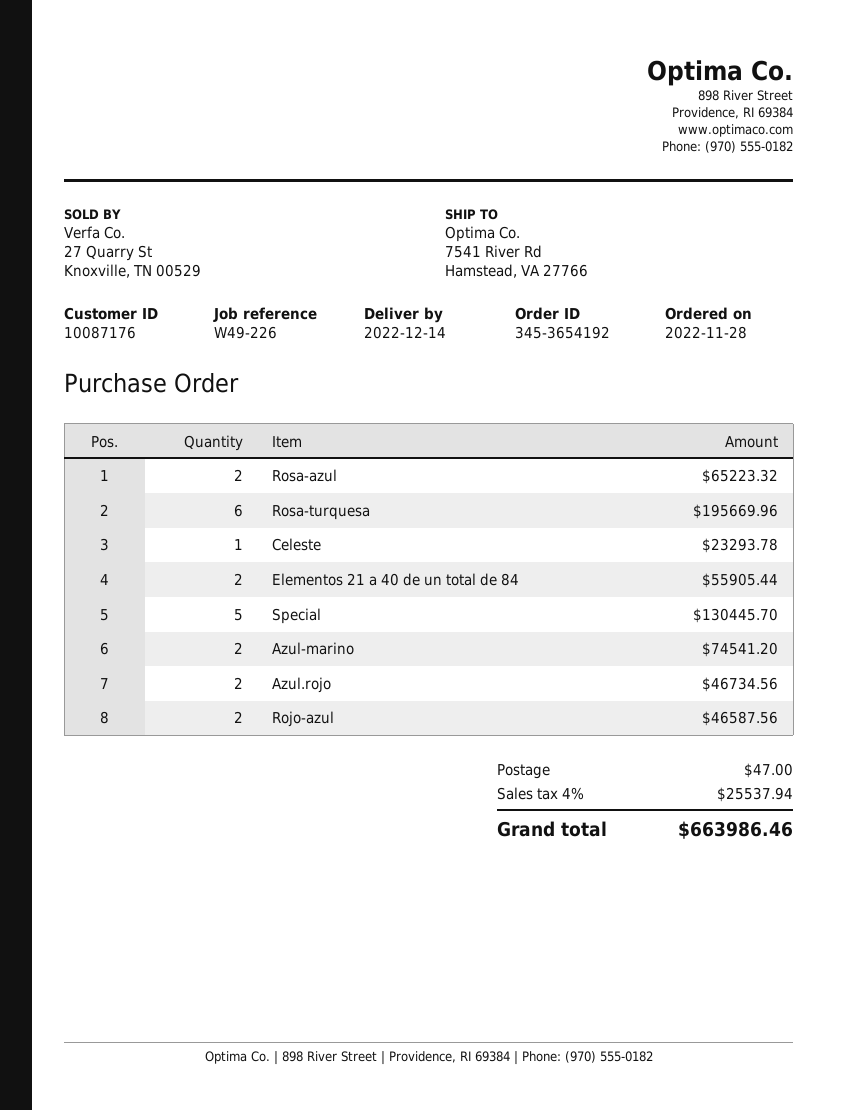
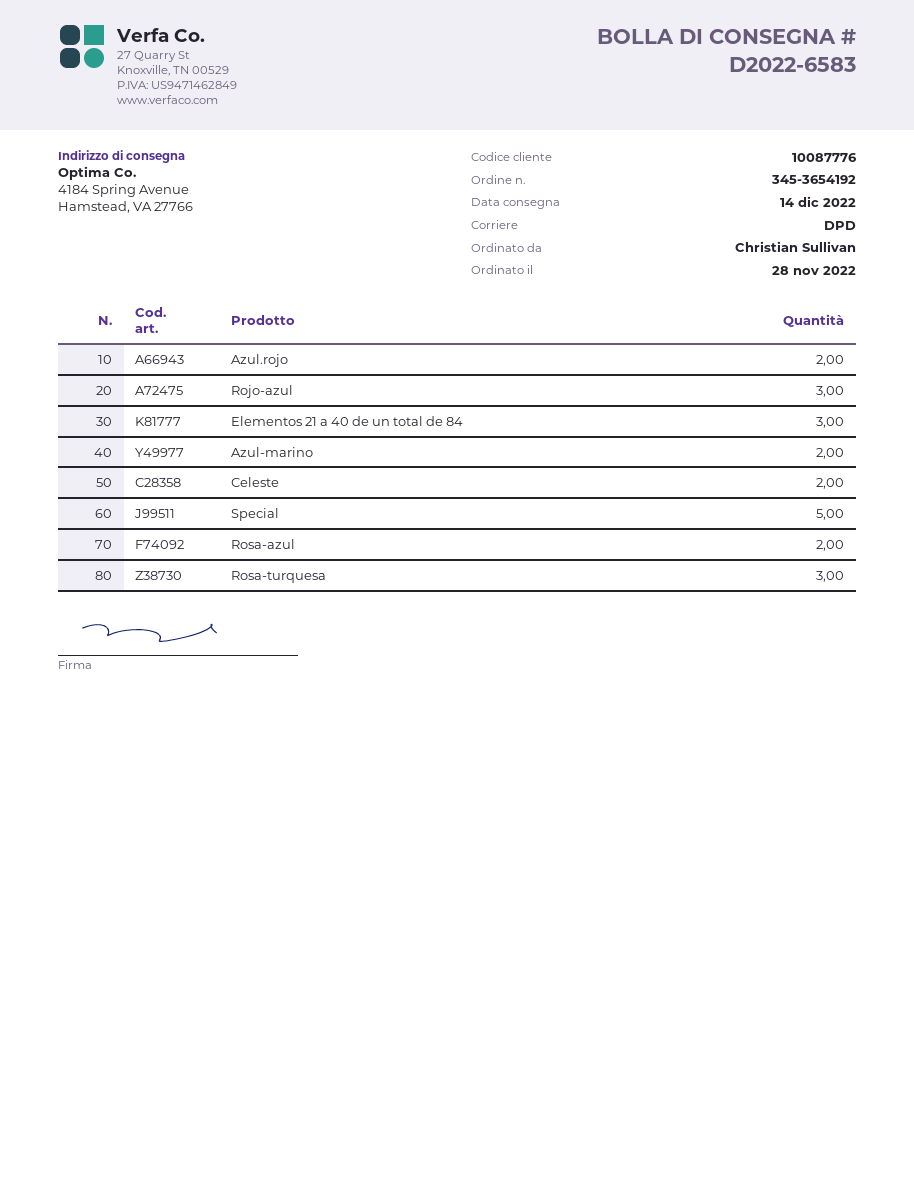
customer number: 10087176 -> 10087776
ship to: 7541 River Rd, Hamstead, VA 27766 -> 4184 Spring Avenue, Hamstead, VA 27766
Rosa-turquesa: 6 -> 3
Celeste: 1 -> 2
Elementos 21 a 40 de un total de 84: 2 -> 3
Rojo-azul: 2 -> 3

